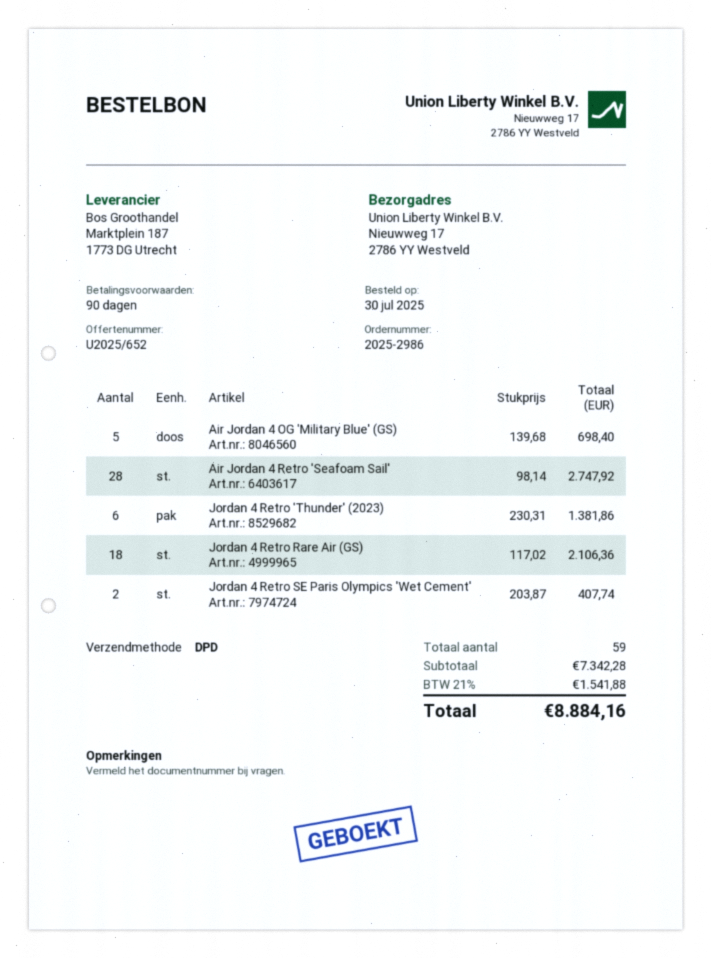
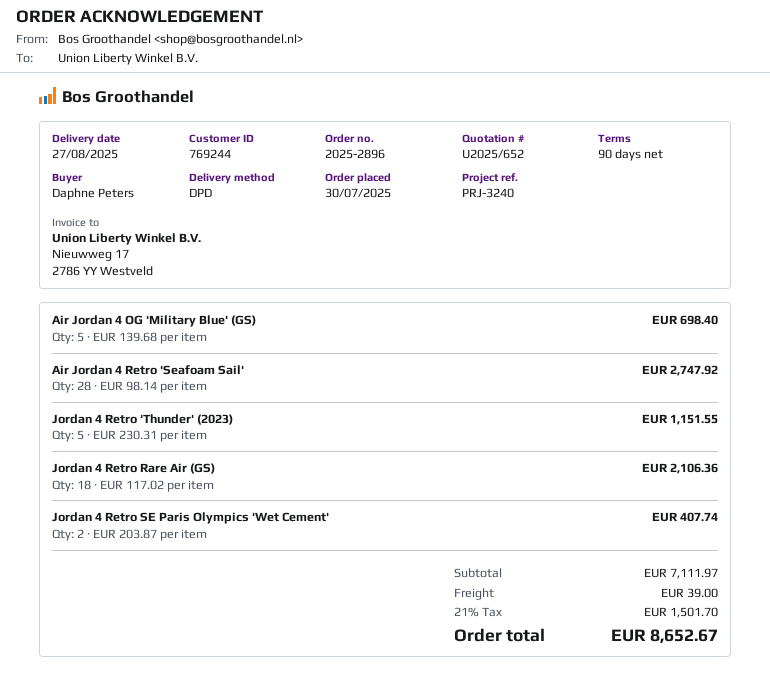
order number: 2025-2986 -> 2025-2896
Jordan 4 Retro 'Thunder' (2023): 6 x 230.31 = 1381.86 -> 5 x 230.31 = 1151.55
subtotal: 7342.28 -> 7111.97
shipping: none -> 39.00
tax: 21% = 1541.88 -> 21% = 1501.70
total: 8884.16 -> 8652.67

